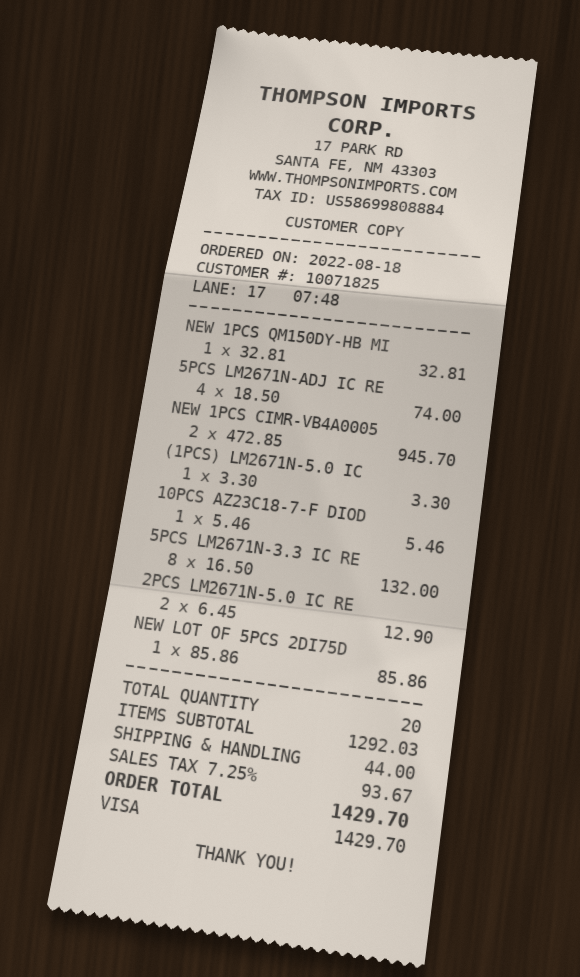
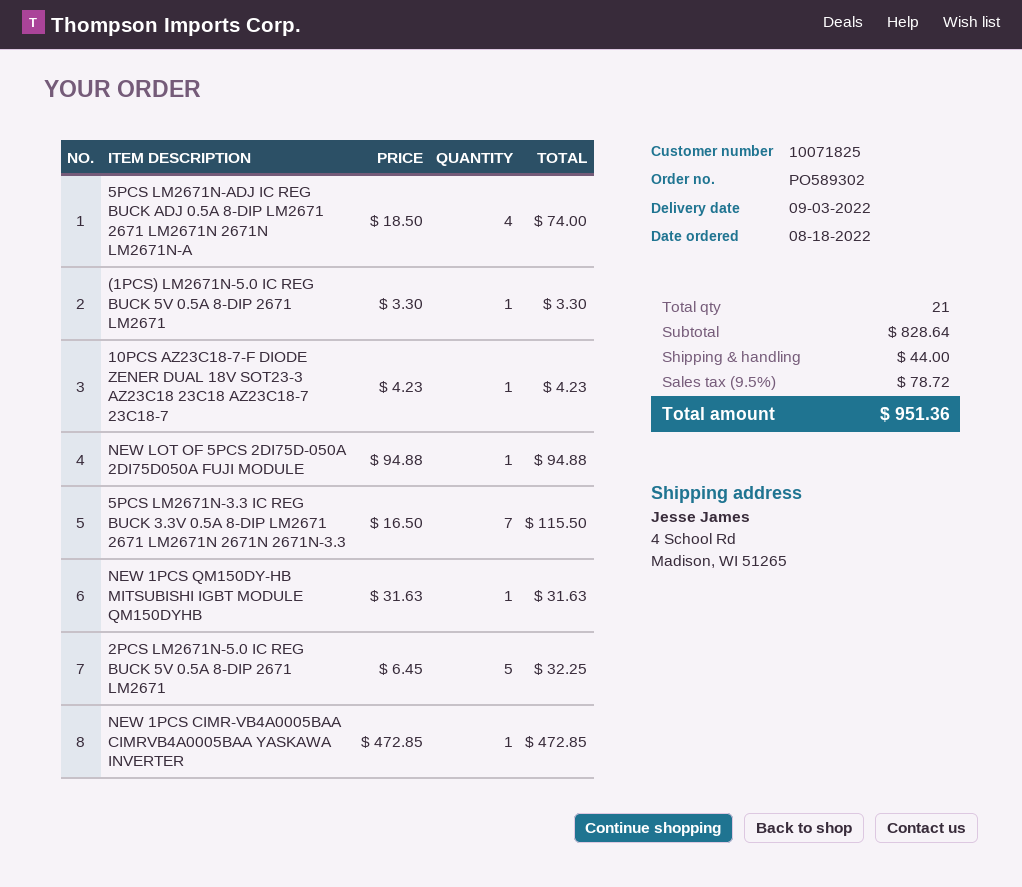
NEW 1PCS QM150DY-HB MI: 1 x 32.81 = 32.81 -> 1 x 31.63 = 31.63
NEW 1PCS CIMR-VB4A0005: 2 x 472.85 = 945.70 -> 1 x 472.85 = 472.85
10PCS AZ23C18-7-F DIOD: 1 x 5.46 = 5.46 -> 1 x 4.23 = 4.23
5PCS LM2671N-3.3 IC RE: 8 x 16.50 = 132.00 -> 7 x 16.50 = 115.50
2PCS LM2671N-5.0 IC RE: 2 x 6.45 = 12.90 -> 5 x 6.45 = 32.25
NEW LOT OF 5PCS 2DI75D: 1 x 85.86 = 85.86 -> 1 x 94.88 = 94.88
total quantity: 20 -> 21
subtotal: 1292.03 -> 828.64
tax: 7.25% = 93.67 -> 9.5% = 78.72
total: 1429.70 -> 951.36

